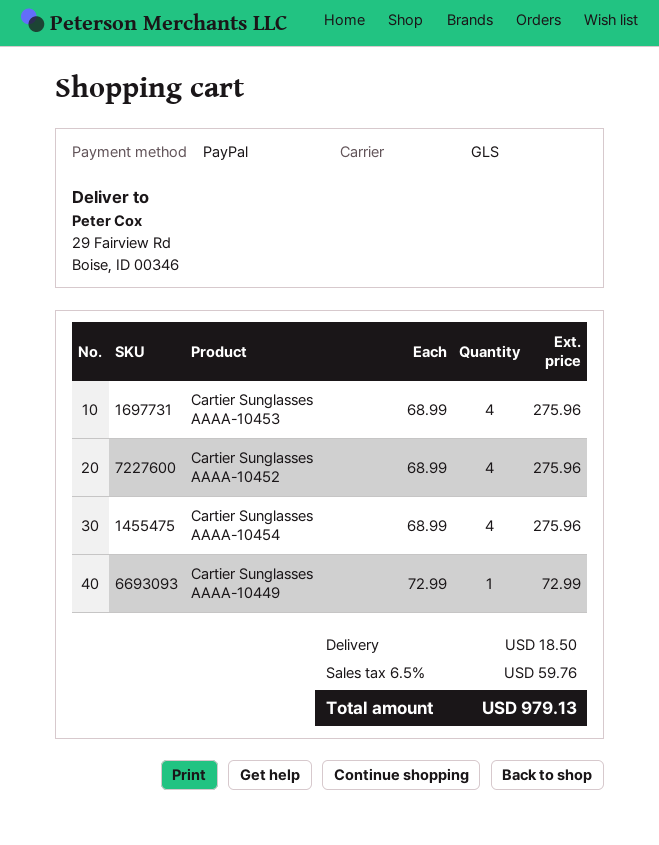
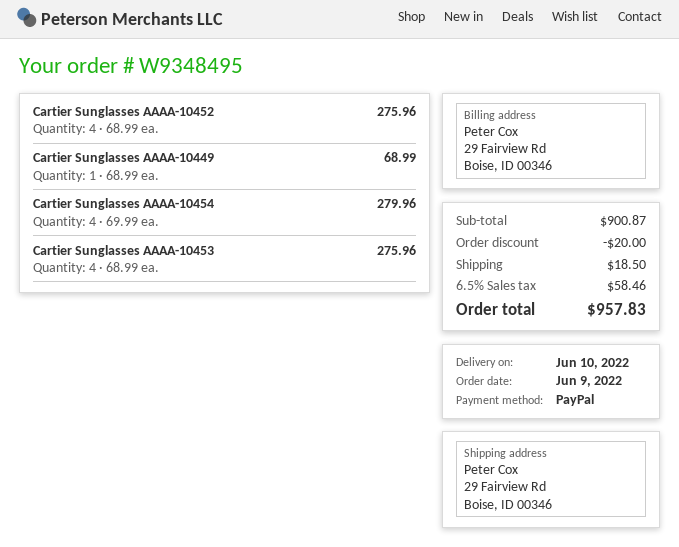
Cartier Sunglasses AAAA-10454: 4 x 68.99 = 275.96 -> 4 x 69.99 = 279.96
Cartier Sunglasses AAAA-10449: 1 x 72.99 = 72.99 -> 1 x 68.99 = 68.99
discount: none -> 20.00
tax: 6.5% = 59.76 -> 6.5% = 58.46
total: 979.13 -> 957.83

